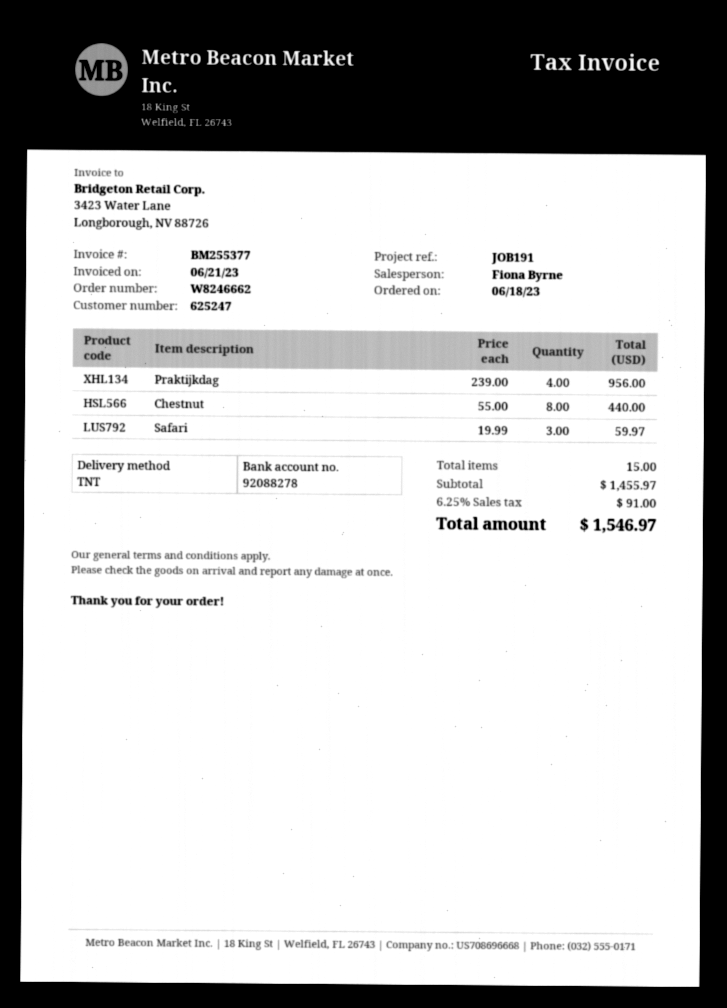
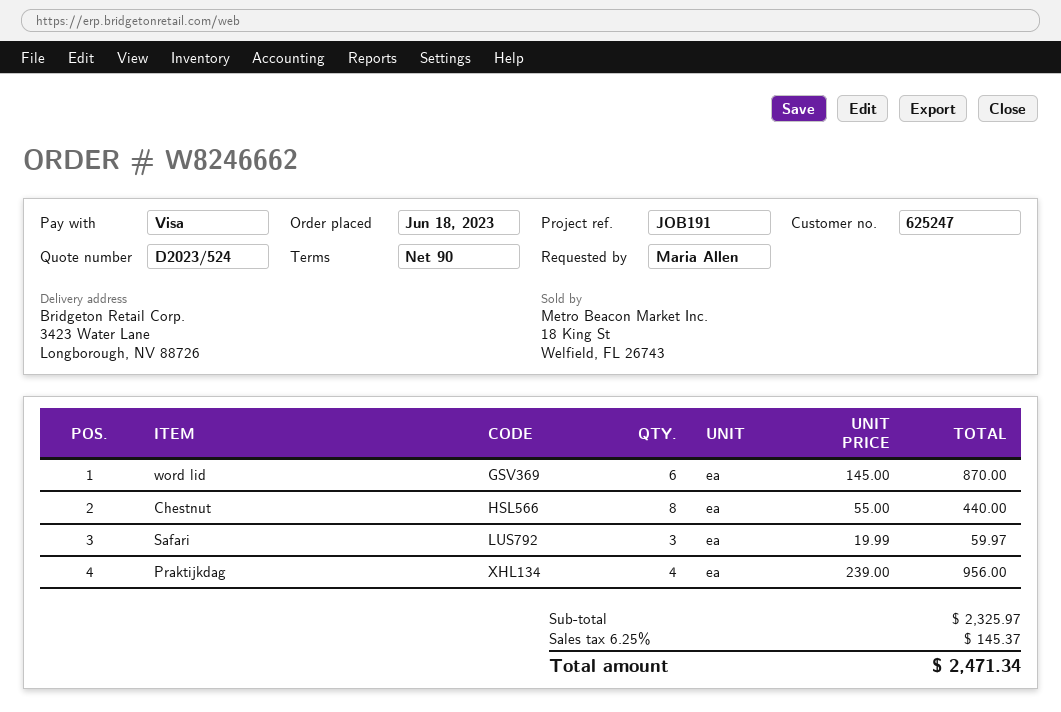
word lid: none -> 6 x 145.00 = 870.00
subtotal: 1455.97 -> 2325.97
tax: 6.25% = 91.00 -> 6.25% = 145.37
total: 1546.97 -> 2471.34

